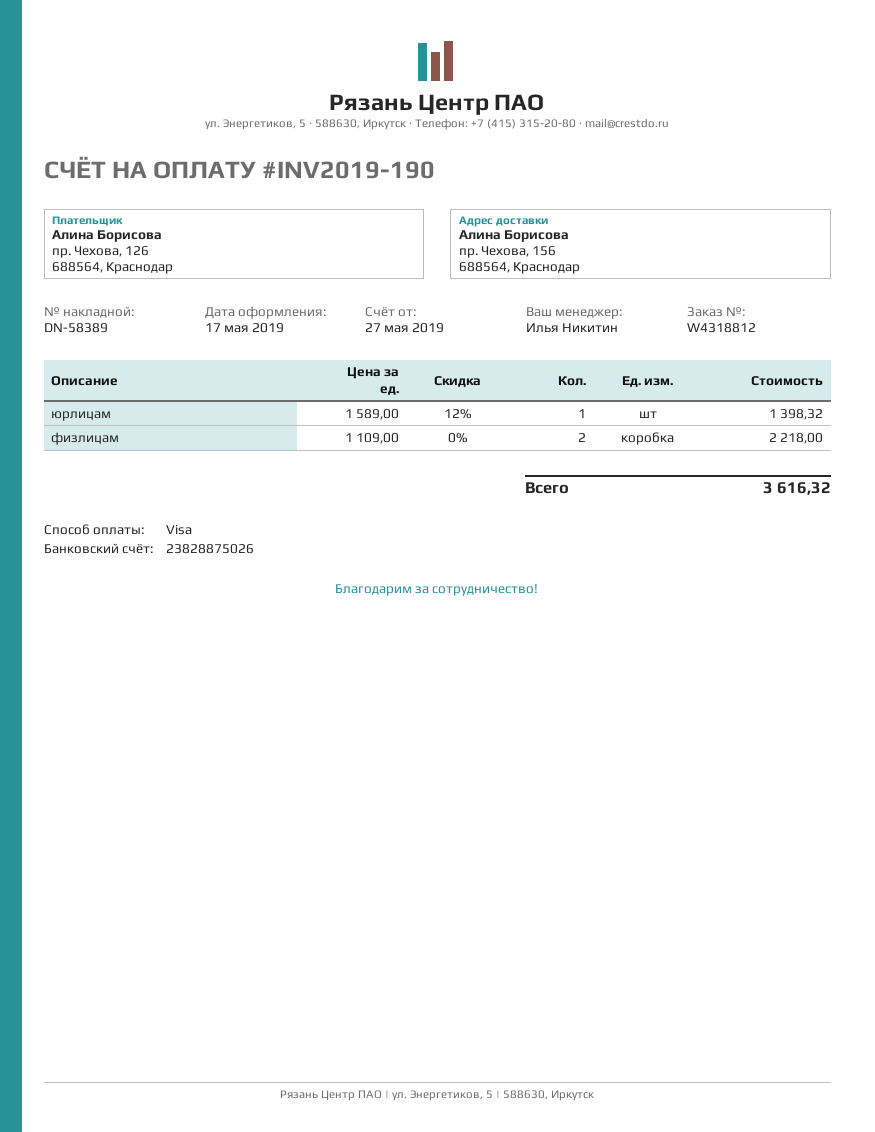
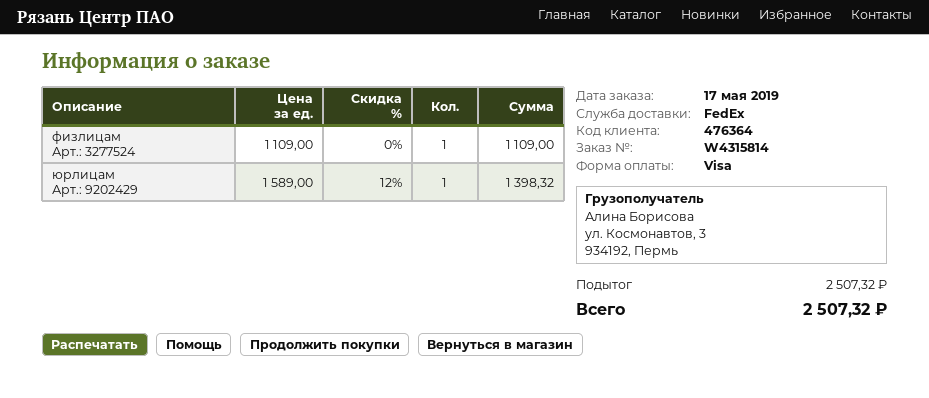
order number: W4318812 -> W4315814
ship to: пр. Чехова, 156, 688564, Краснодар -> ул. Космонавтов, 3, 934192, Пермь
физлицам: 2 x 1109.00 = 2218.00 -> 1 x 1109.00 = 1109.00
total: 3616.32 -> 2507.32

